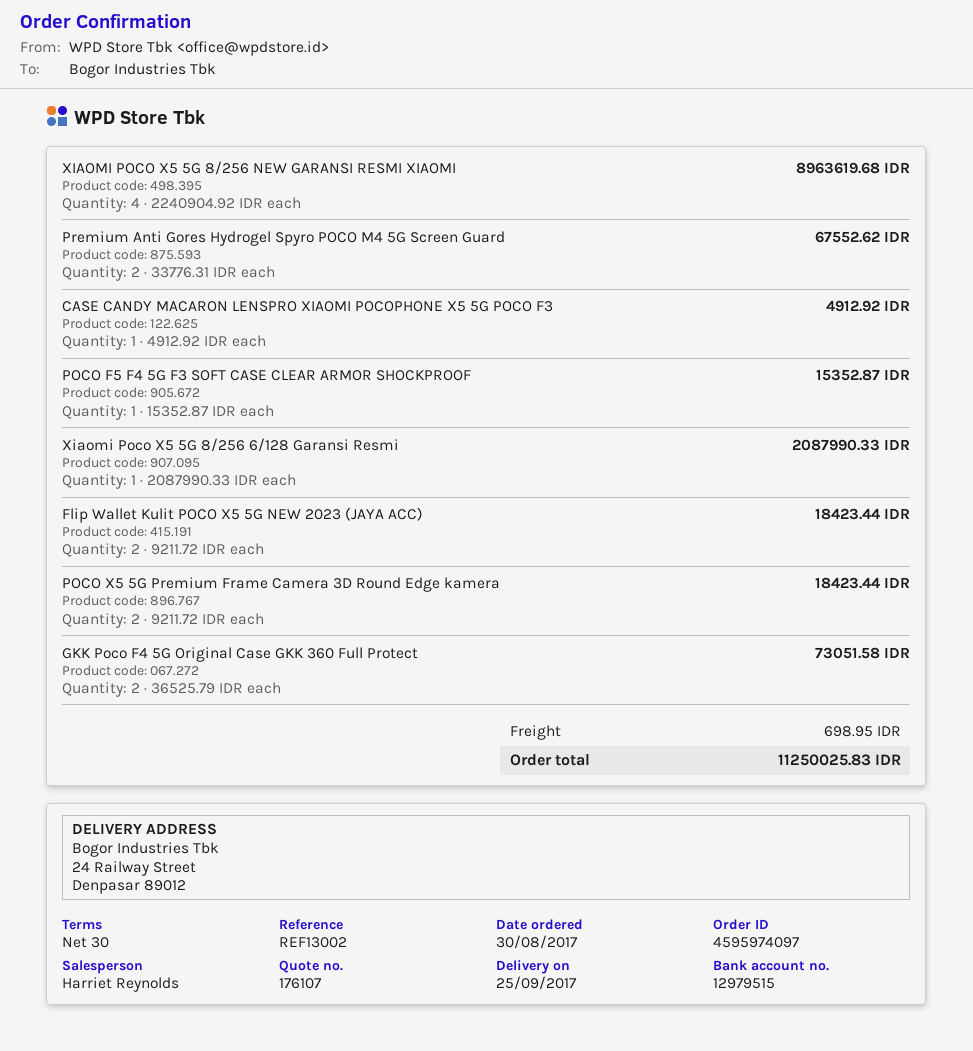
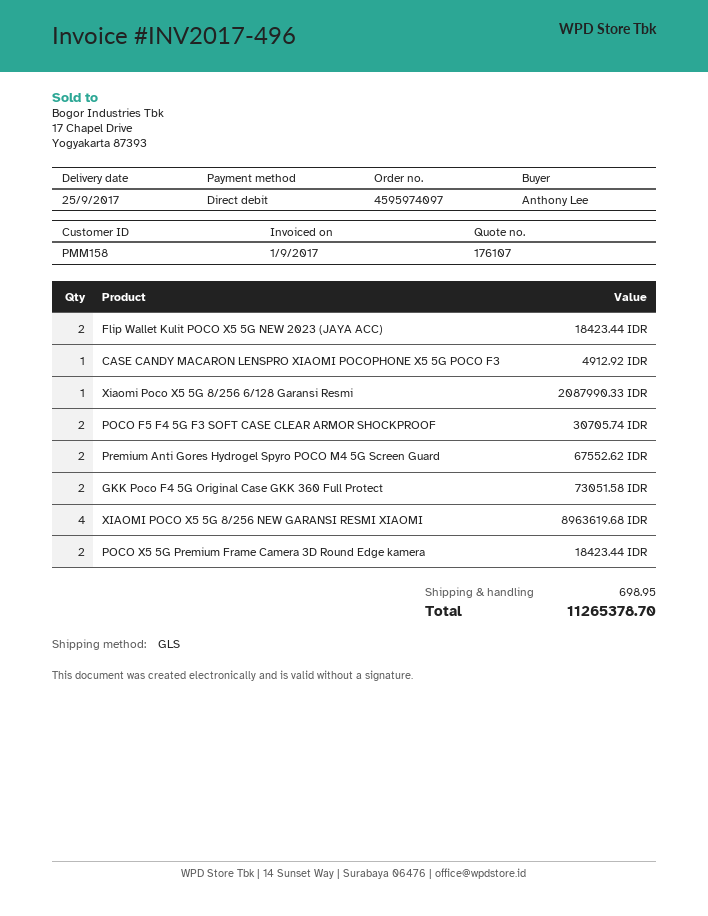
POCO F5 F4 5G F3 SOFT CASE CLEAR ARMOR SHOCKPROOF: 1 for 15352.87 -> 2 for 30705.74
total: 11250025.83 -> 11265378.70

